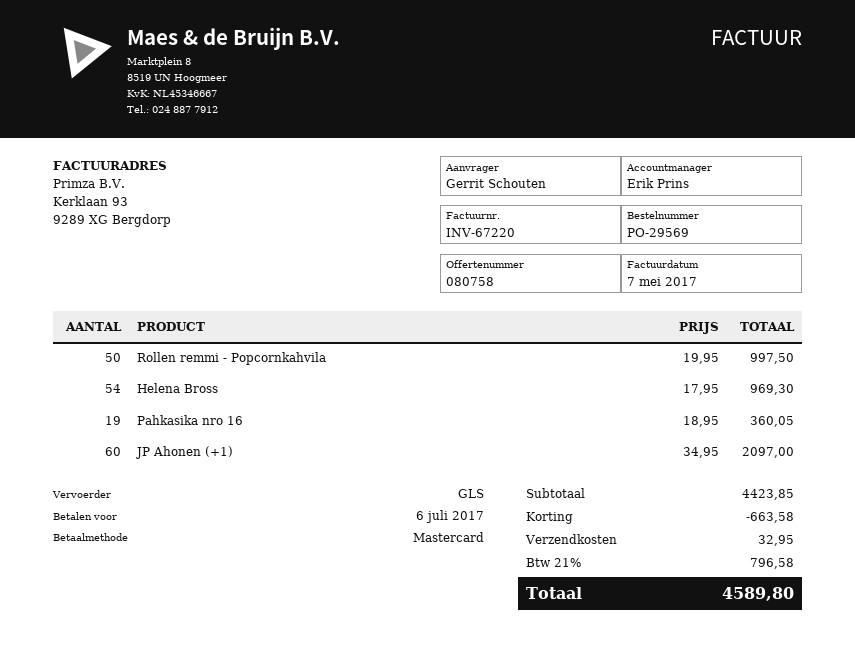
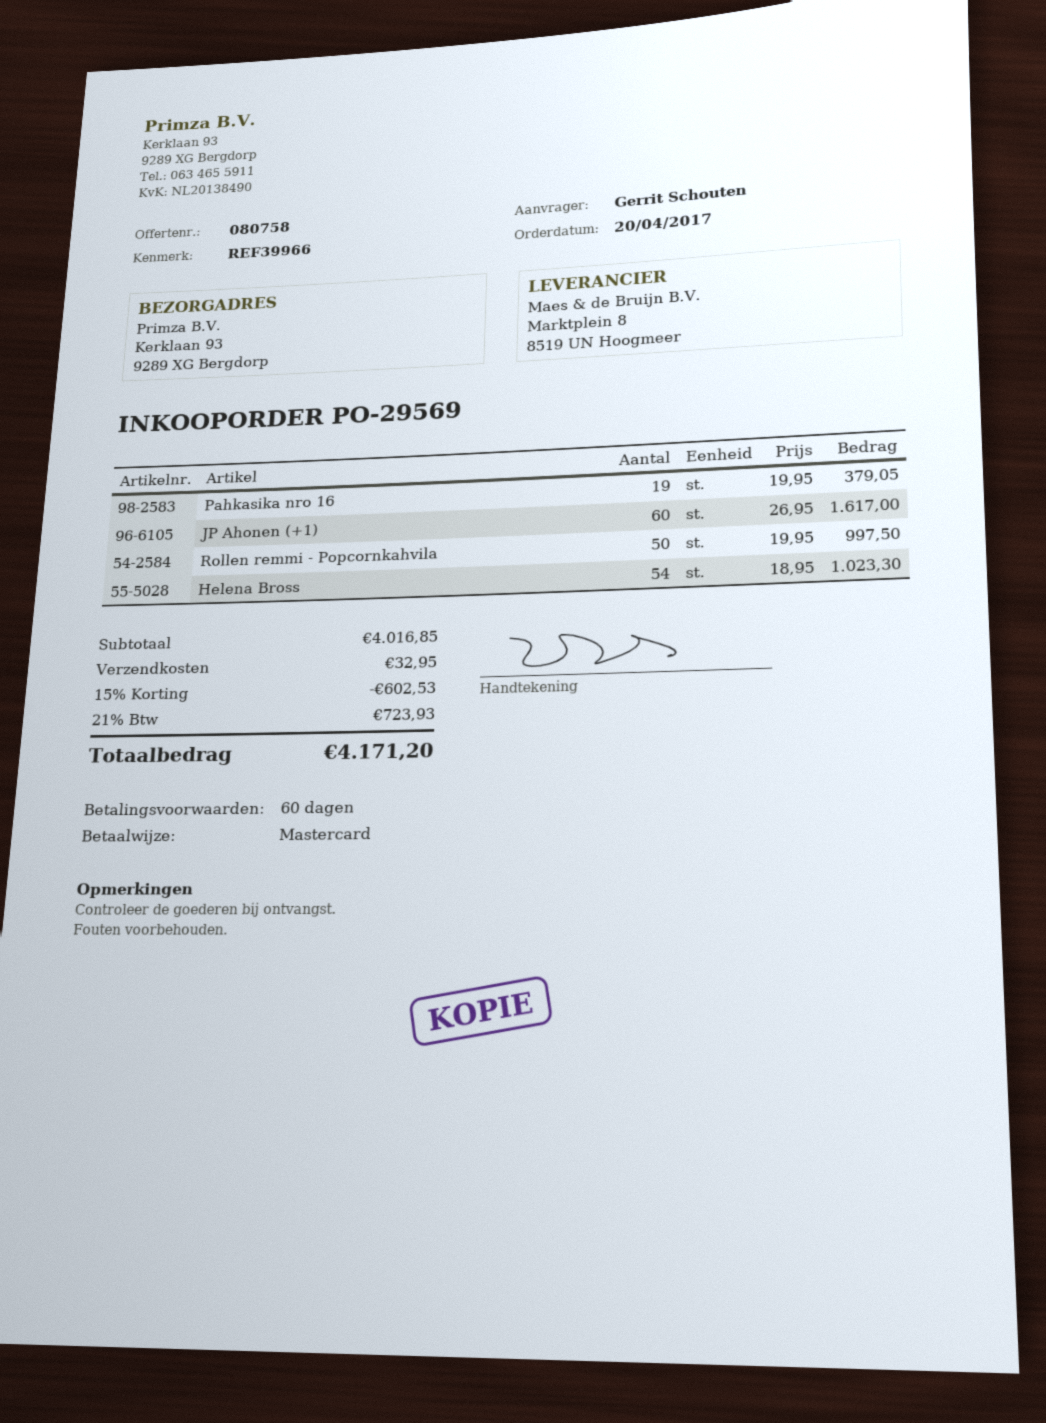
Helena Bross: 54 x 17.95 = 969.30 -> 54 x 18.95 = 1023.30
Pahkasika nro 16: 19 x 18.95 = 360.05 -> 19 x 19.95 = 379.05
JP Ahonen (+1): 60 x 34.95 = 2097.00 -> 60 x 26.95 = 1617.00
subtotal: 4423.85 -> 4016.85
discount: 663.58 -> 602.53
tax: 21% = 796.58 -> 21% = 723.93
total: 4589.80 -> 4171.20

